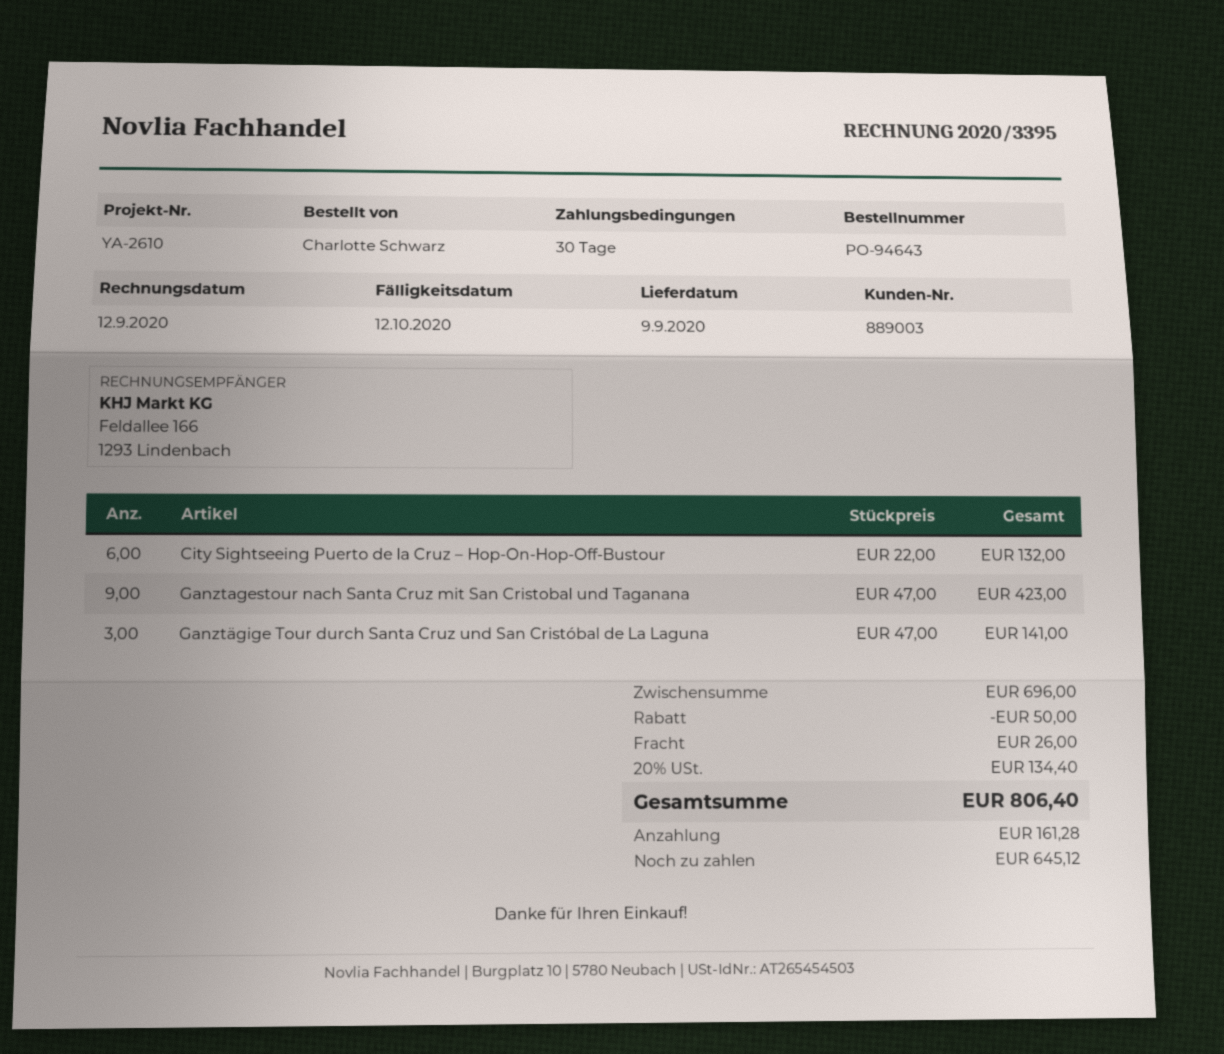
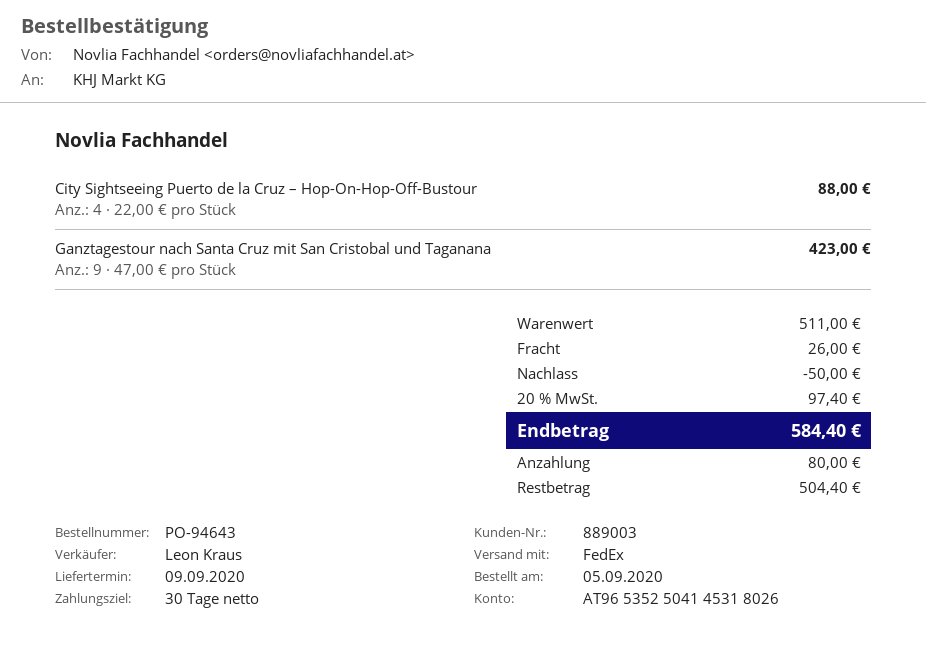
City Sightseeing Puerto de la Cruz – Hop-On-Hop-Off-Bustour: 6 x 22.00 = 132.00 -> 4 x 22.00 = 88.00
Ganztägige Tour durch Santa Cruz und San Cristóbal de La Laguna: 3 x 47.00 = 141.00 -> none
subtotal: 696.00 -> 511.00
tax: 20% = 134.40 -> 20% = 97.40
total: 806.40 -> 584.40
deposit: 161.28 -> 80.00
balance: 645.12 -> 504.40

